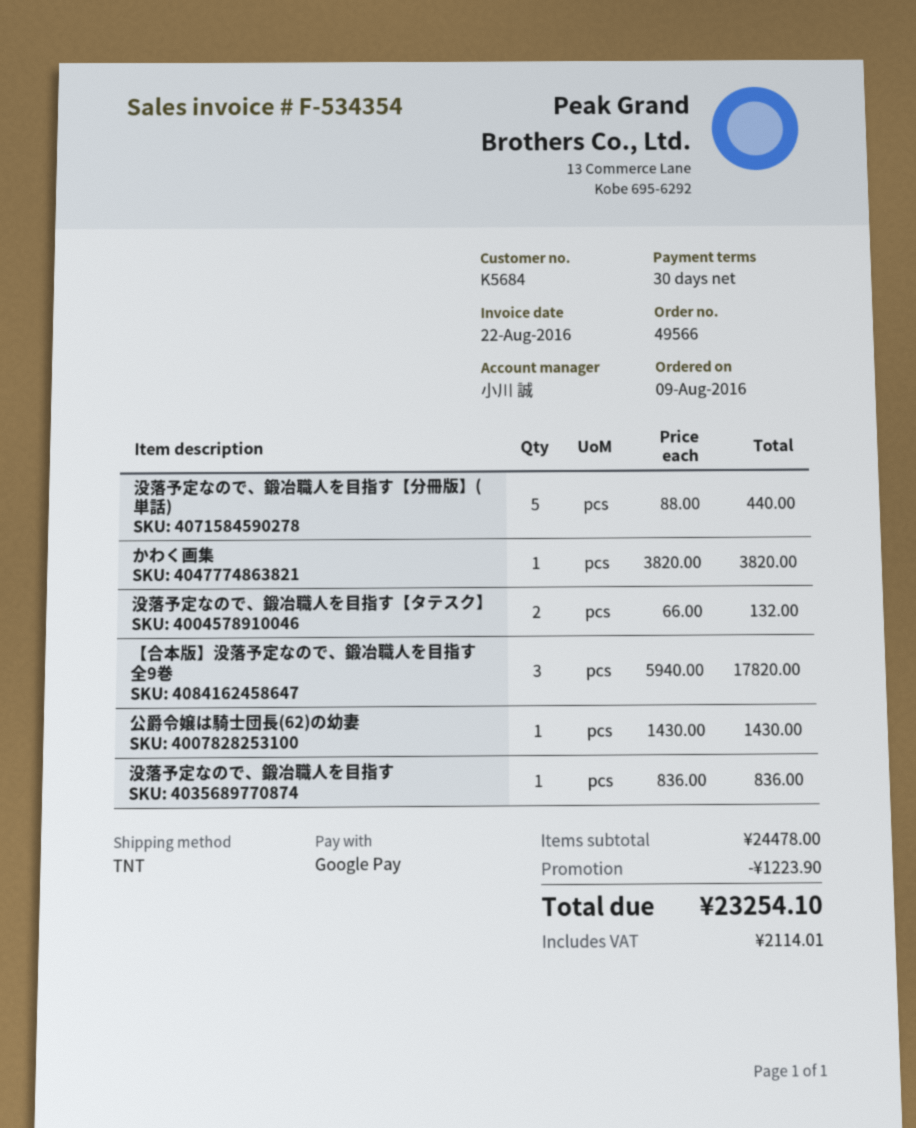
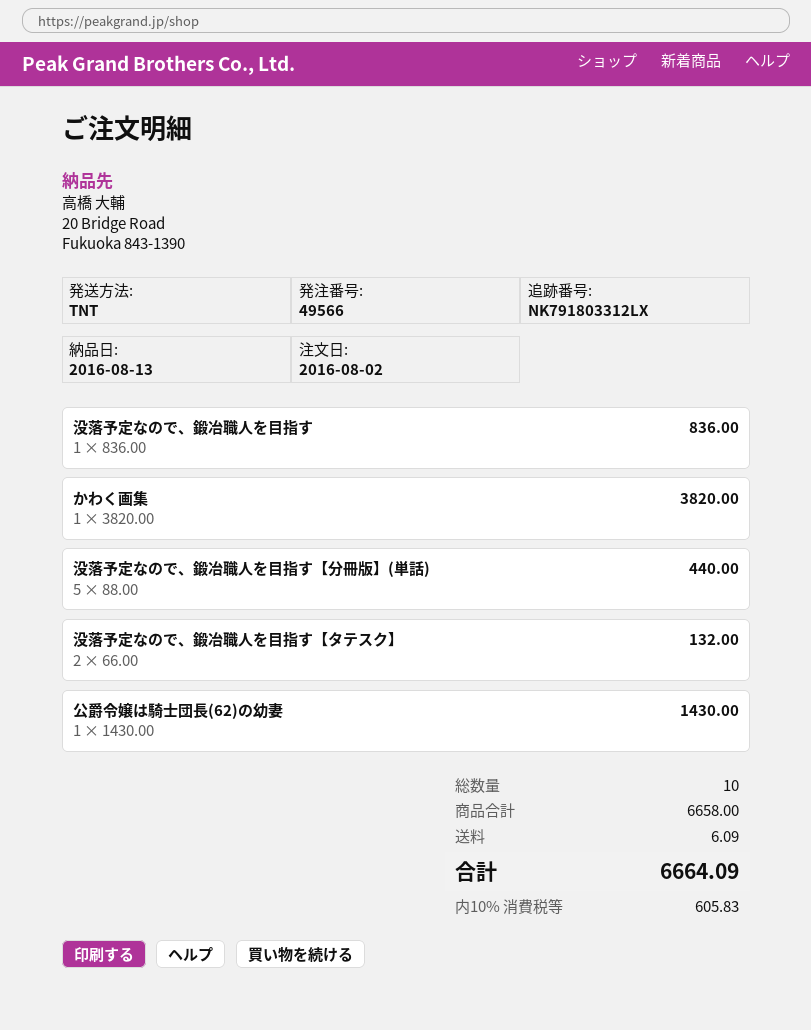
order date: 2016-08-09 -> 2016-08-02
【合本版】没落予定なので、鍛冶職人を目指す 全9巻: 3 x 5940.00 = 17820.00 -> none
subtotal: 24478.00 -> 6658.00
discount: 1223.90 -> none
shipping: none -> 6.09
tax: 2114.01 -> 605.83
total: 23254.10 -> 6664.09

